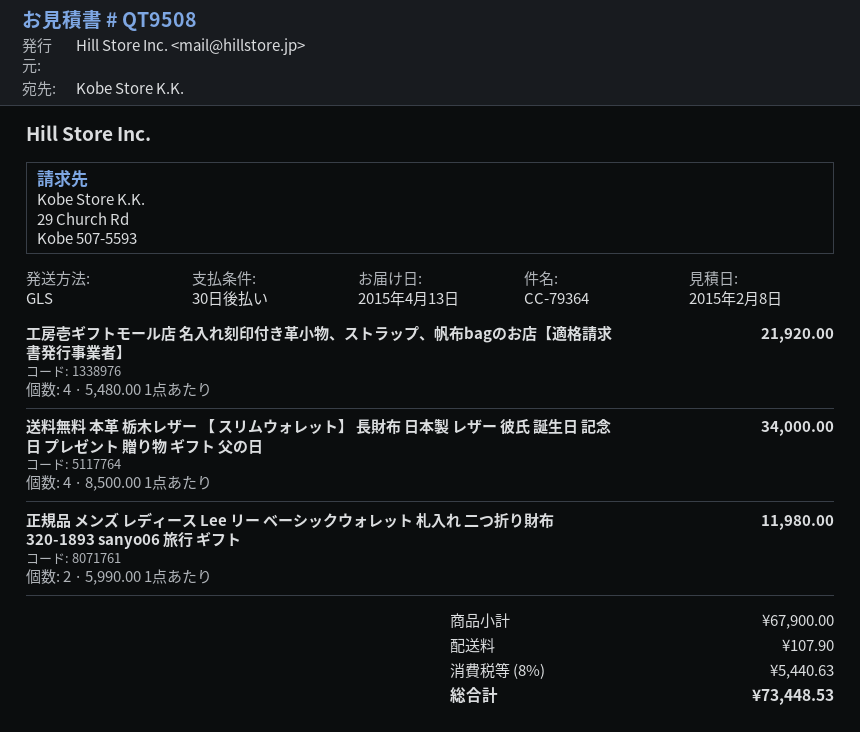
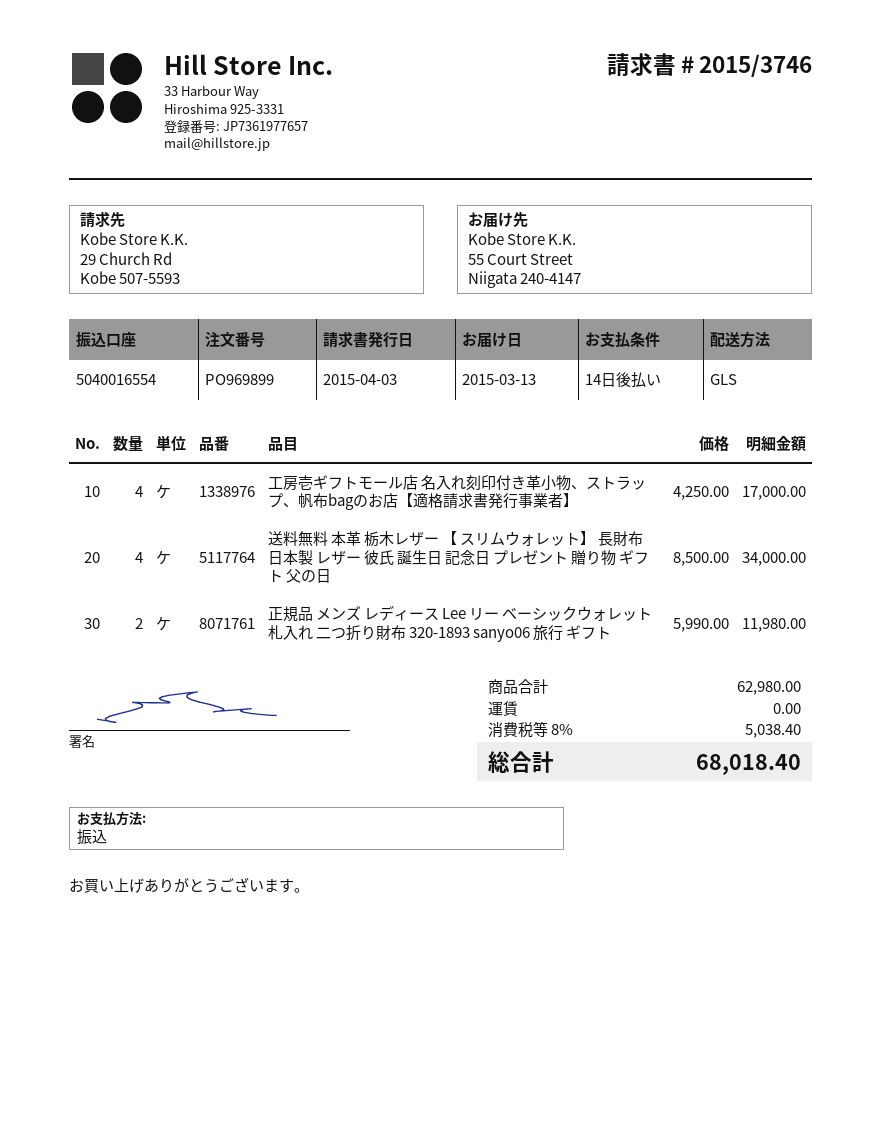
delivery date: 2015-04-13 -> 2015-03-13
payment terms: 30 days -> 14 days
工房壱ギフトモール店 名入れ刻印付き革小物、ストラップ、帆布bagのお店【適格請求書発行事業者】: 4 x 5480.00 = 21920.00 -> 4 x 4250.00 = 17000.00
subtotal: 67900.00 -> 62980.00
shipping: 107.90 -> 0.00
tax: 8% = 5440.63 -> 8% = 5038.40
total: 73448.53 -> 68018.40

